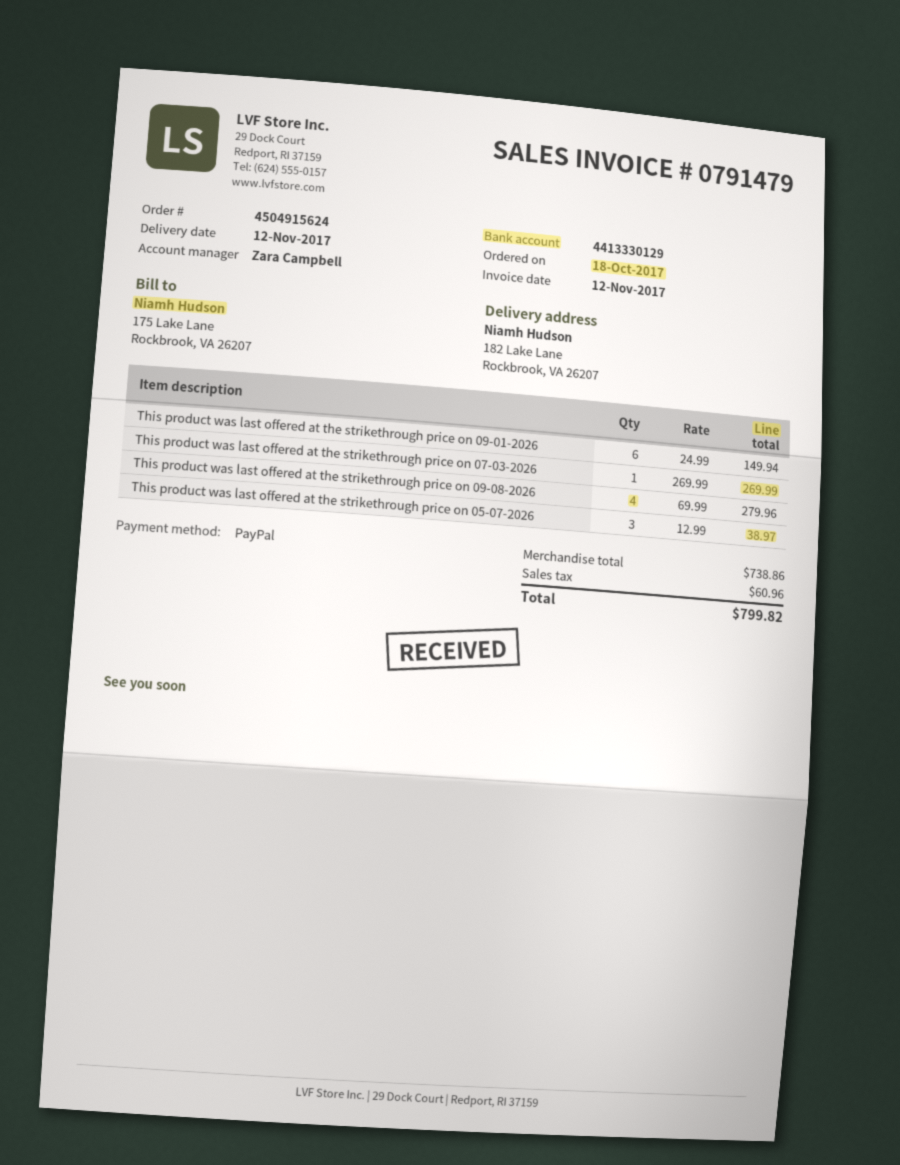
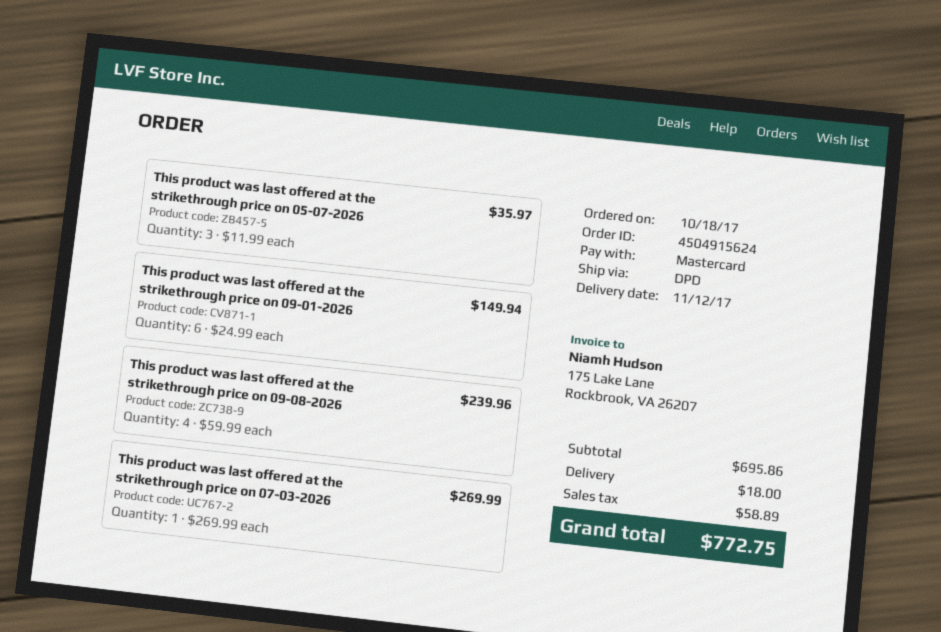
payment method: PayPal -> Mastercard
This product was last offered at the strikethrough price on 09-08-2026: 4 x 69.99 = 279.96 -> 4 x 59.99 = 239.96
This product was last offered at the strikethrough price on 05-07-2026: 3 x 12.99 = 38.97 -> 3 x 11.99 = 35.97
subtotal: 738.86 -> 695.86
shipping: none -> 18.00
tax: 60.96 -> 58.89
total: 799.82 -> 772.75

